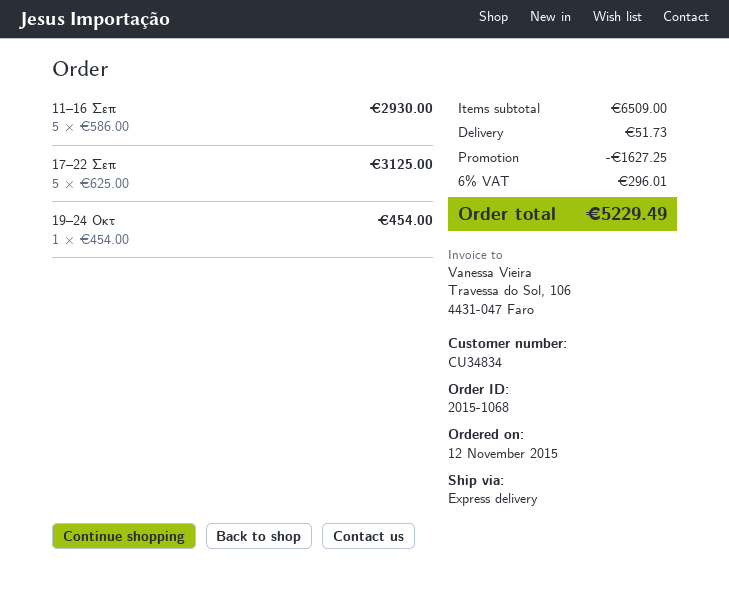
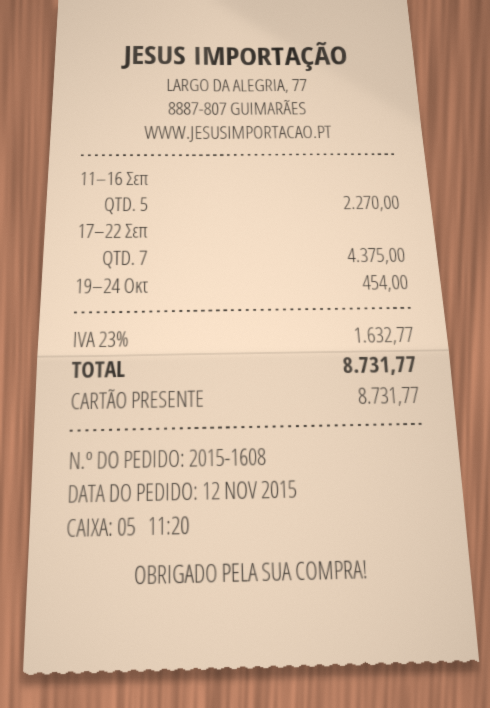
order number: 2015-1068 -> 2015-1608
11–16 Σεπ: 5 for 2930.00 -> 5 for 2270.00
17–22 Σεπ: 5 for 3125.00 -> 7 for 4375.00
discount: 1627.25 -> none
shipping: 51.73 -> none
tax: 6% = 296.01 -> 23% = 1632.77
total: 5229.49 -> 8731.77

